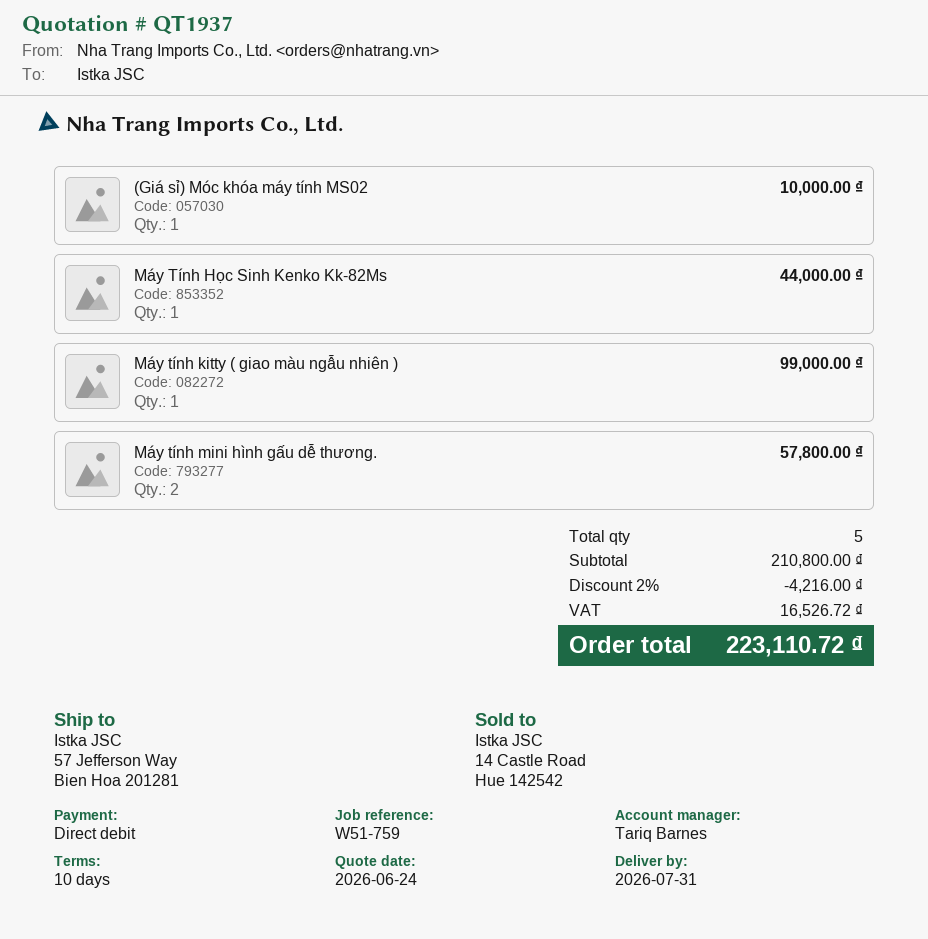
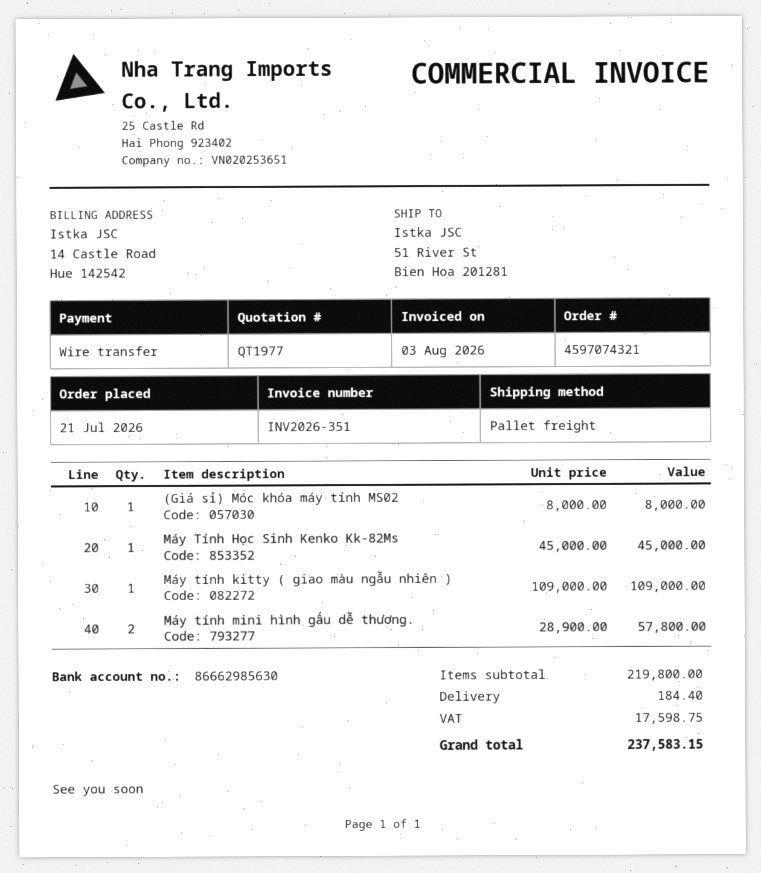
quote number: QT1937 -> QT1977
payment method: direct debit -> bank transfer
ship to: 57 Jefferson Way, Bien Hoa 201281 -> 51 River St, Bien Hoa 201281
(Giá sỉ) Móc khóa máy tính MS02: 1 for 10000.00 -> 1 for 8000.00
Máy Tính Học Sinh Kenko Kk-82Ms: 1 for 44000.00 -> 1 for 45000.00
Máy tính kitty ( giao màu ngẫu nhiên ): 1 for 99000.00 -> 1 for 109000.00
subtotal: 210800.00 -> 219800.00
discount: 2% = 4216.00 -> none
shipping: none -> 184.40
tax: 16526.72 -> 17598.75
total: 223110.72 -> 237583.15

